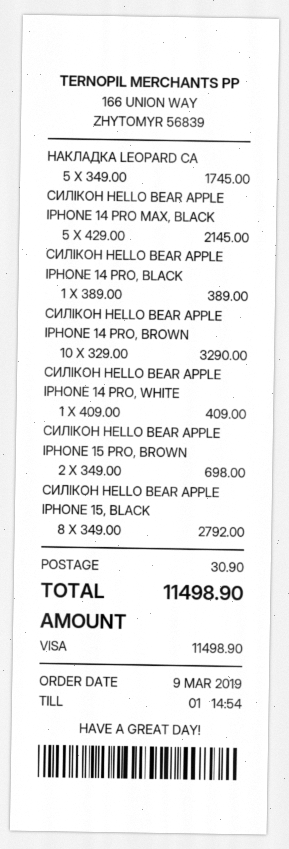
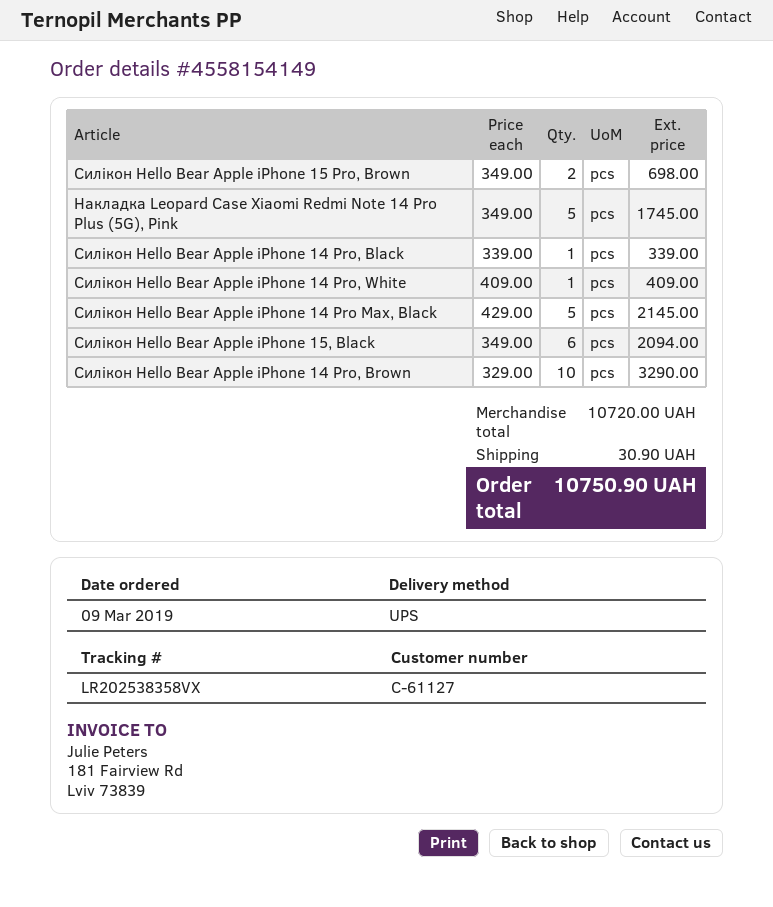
СИЛІКОН HELLO BEAR APPLE IPHONE 14 PRO, BLACK: 1 x 389.00 = 389.00 -> 1 x 339.00 = 339.00
СИЛІКОН HELLO BEAR APPLE IPHONE 15, BLACK: 8 x 349.00 = 2792.00 -> 6 x 349.00 = 2094.00
total: 11498.90 -> 10750.90

